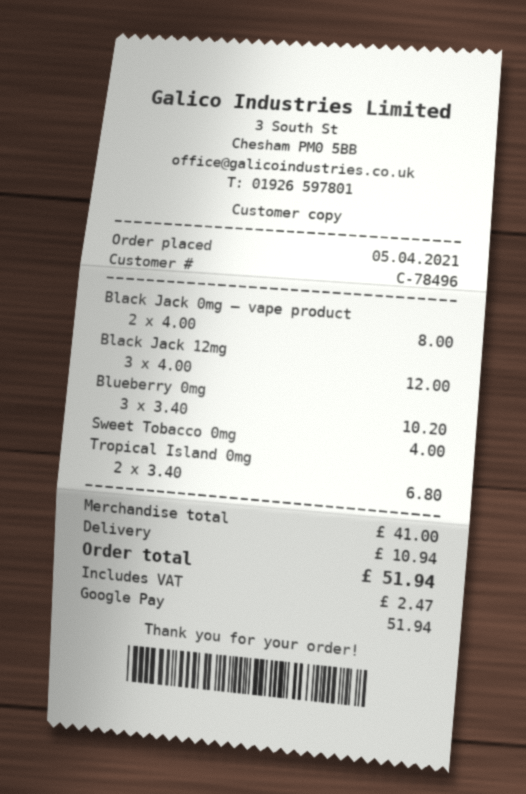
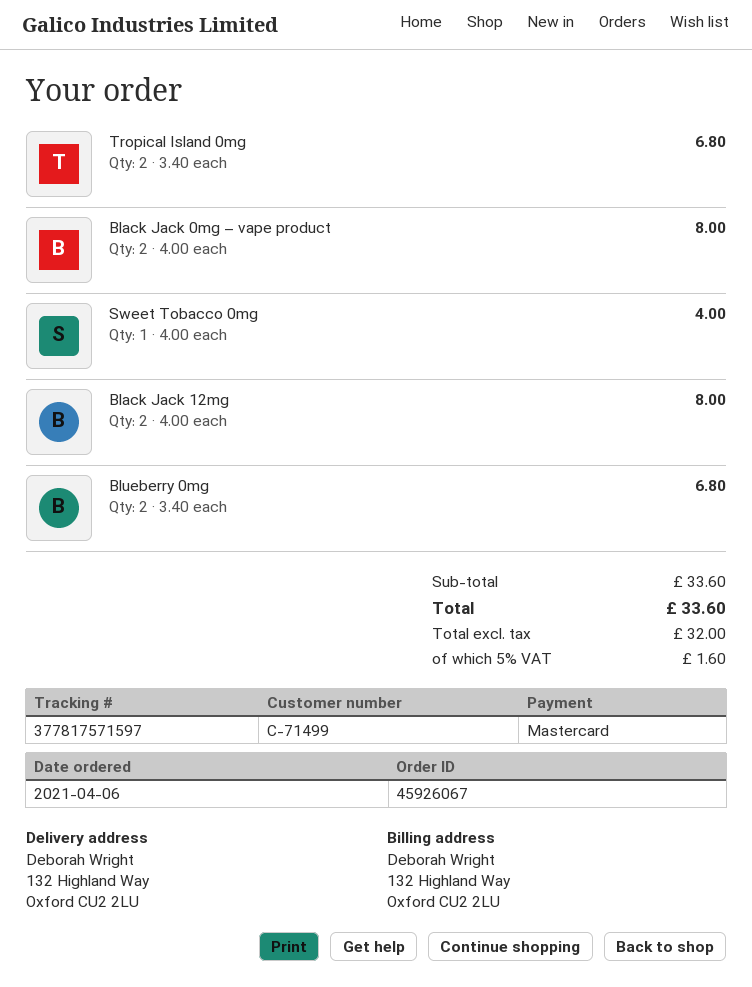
order date: 2021-04-05 -> 2021-04-06
customer number: C-78496 -> C-71499
payment method: Google Pay -> Mastercard
Black Jack 12mg: 3 x 4.00 = 12.00 -> 2 x 4.00 = 8.00
Blueberry 0mg: 3 x 3.40 = 10.20 -> 2 x 3.40 = 6.80
subtotal: 41.00 -> 33.60
shipping: 10.94 -> none
tax: 2.47 -> 1.60
total: 51.94 -> 33.60

